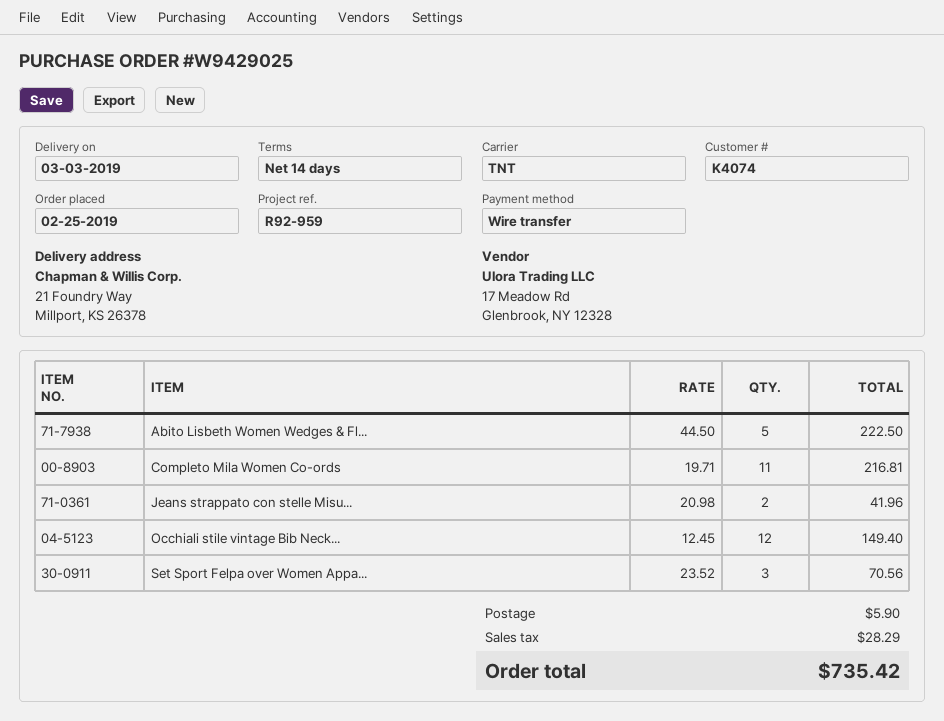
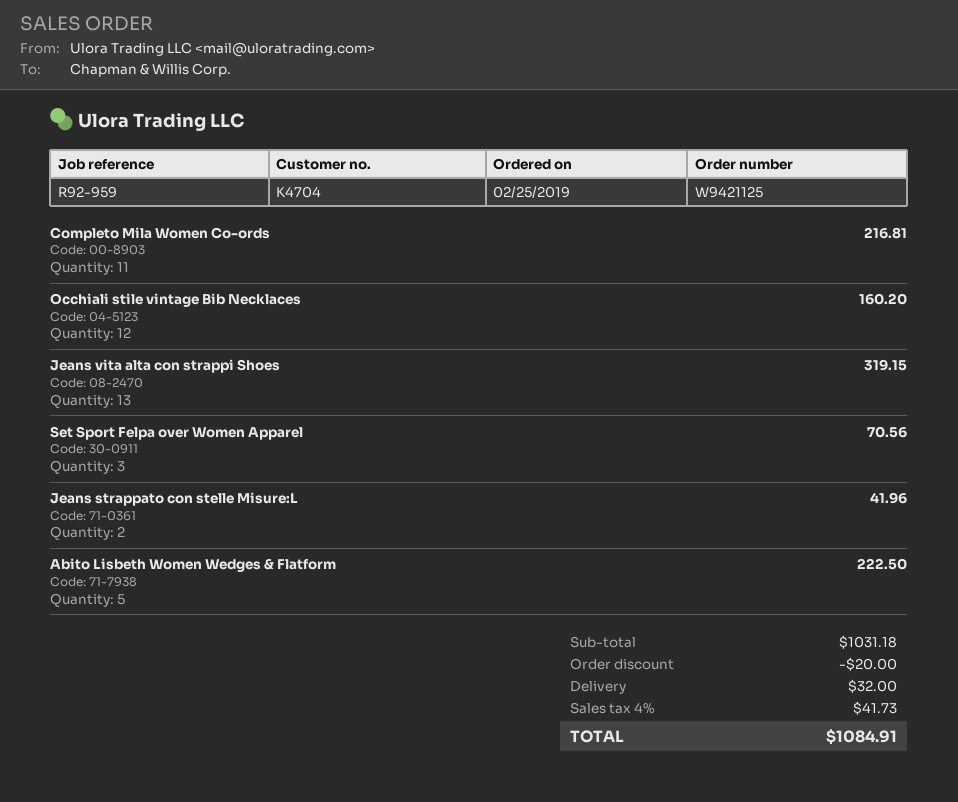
order number: W9429025 -> W9421125
customer number: K4074 -> K4704
Occhiali stile vintage Bib Neck...: 12 for 149.40 -> 12 for 160.20
Jeans vita alta con strappi Shoes: none -> 13 for 319.15
discount: none -> 20.00
shipping: 5.90 -> 32.00
tax: 28.29 -> 41.73
total: 735.42 -> 1084.91

